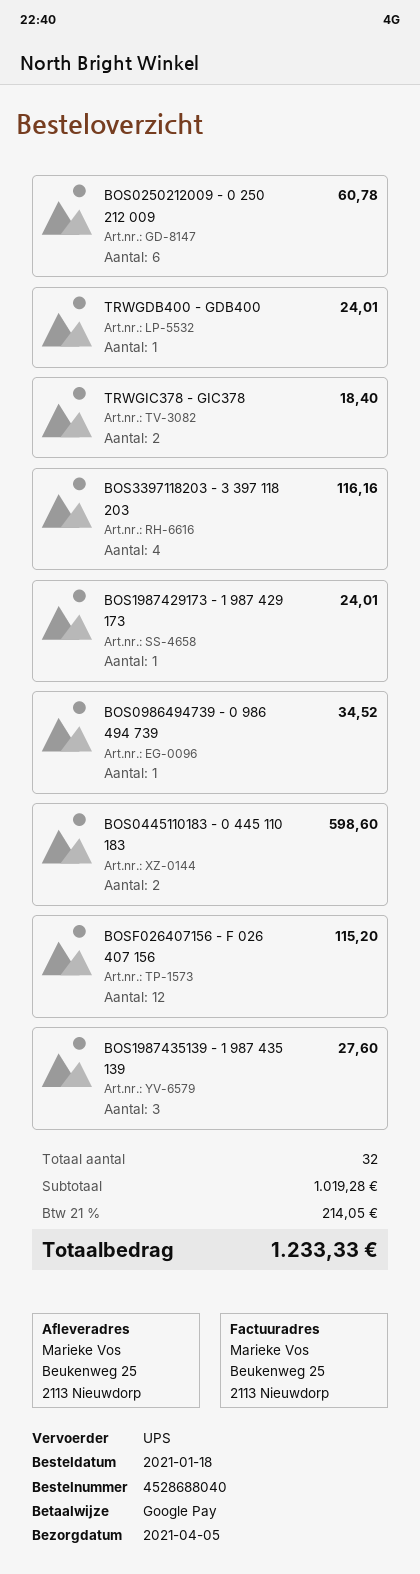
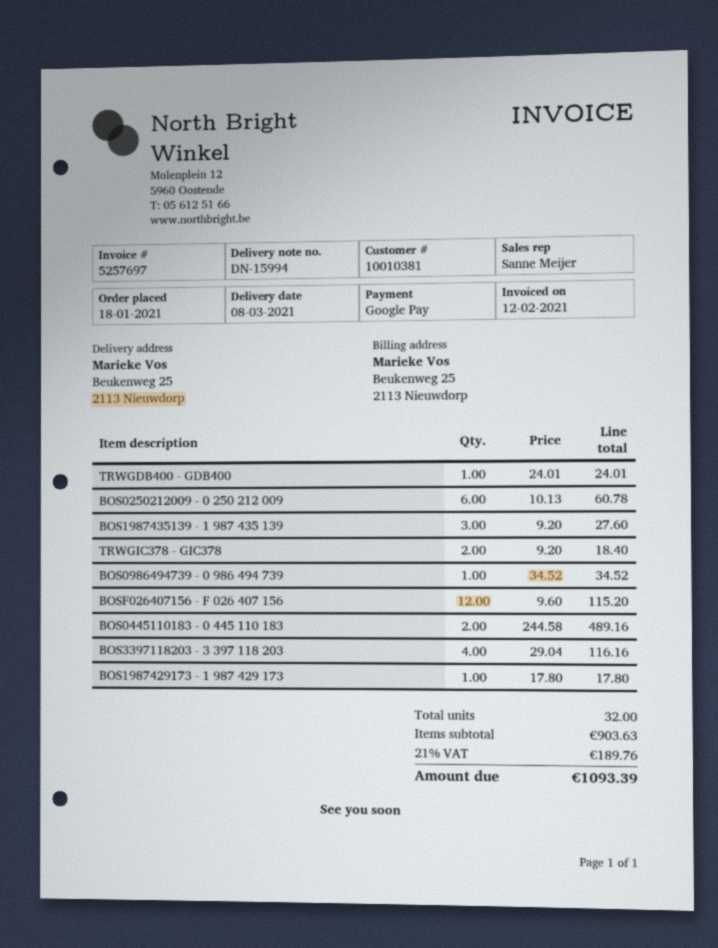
delivery date: 2021-04-05 -> 2021-03-08
BOS1987429173 - 1 987 429 173: 1 for 24.01 -> 1 for 17.80
BOS0445110183 - 0 445 110 183: 2 for 598.60 -> 2 for 489.16
subtotal: 1019.28 -> 903.63
tax: 21% = 214.05 -> 21% = 189.76
total: 1233.33 -> 1093.39

